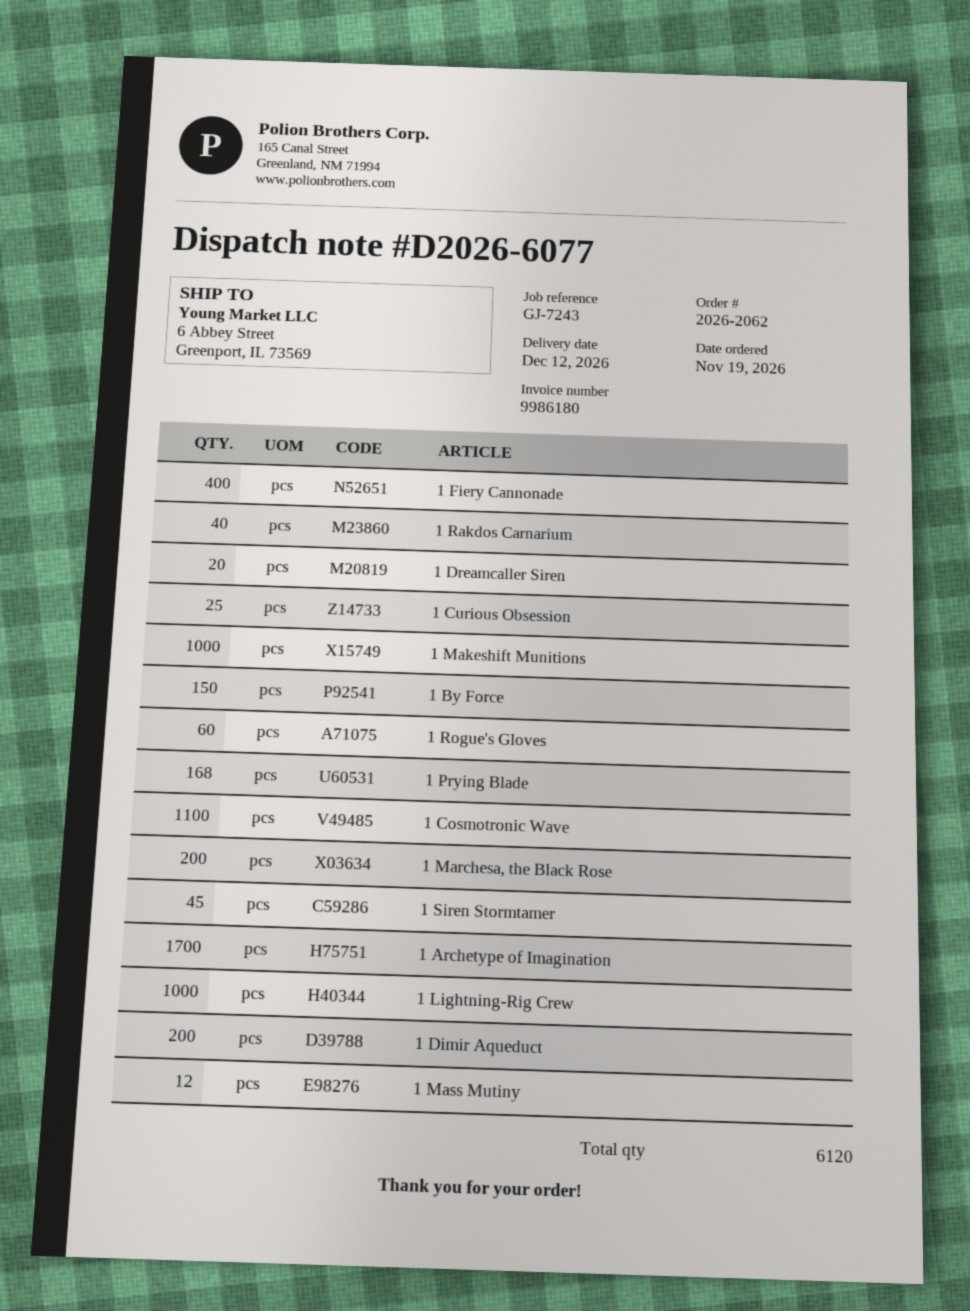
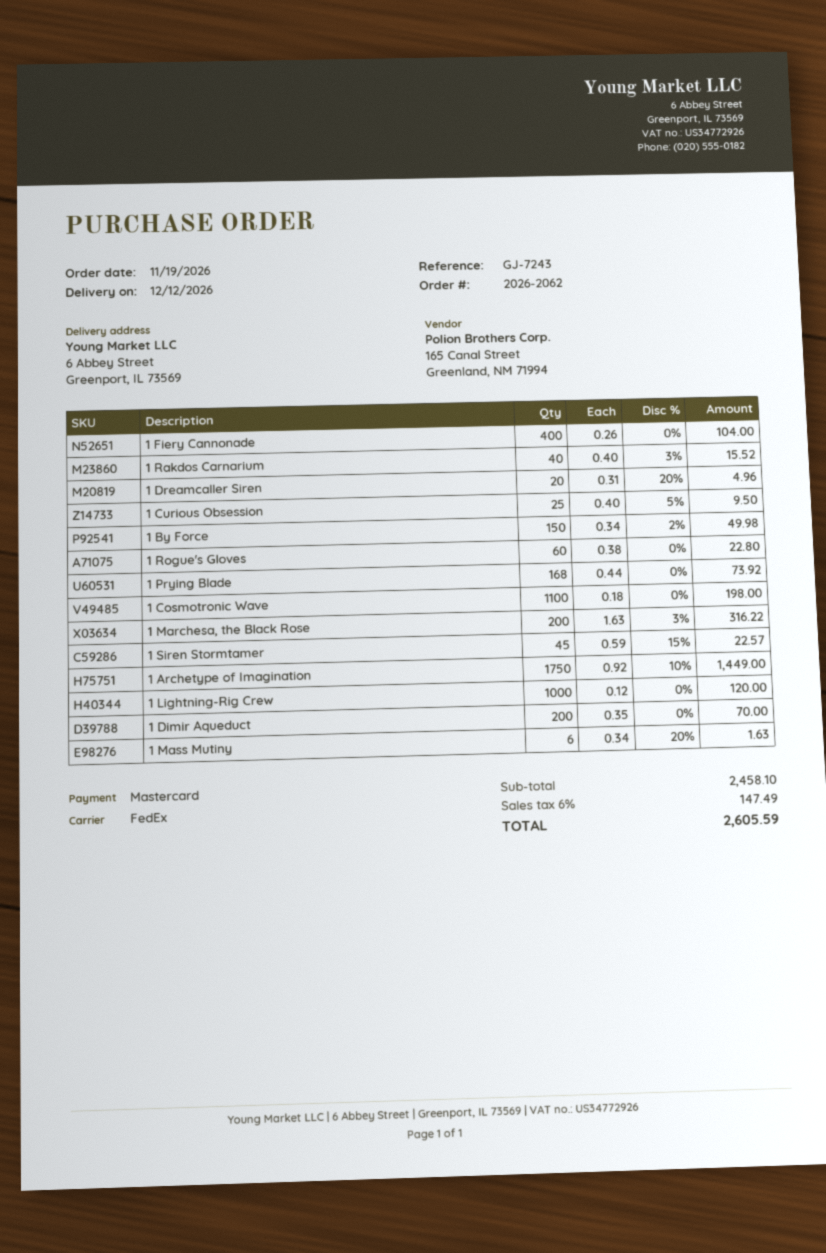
1 Makeshift Munitions: 1000 -> none
1 Archetype of Imagination: 1700 -> 1750
1 Mass Mutiny: 12 -> 6

